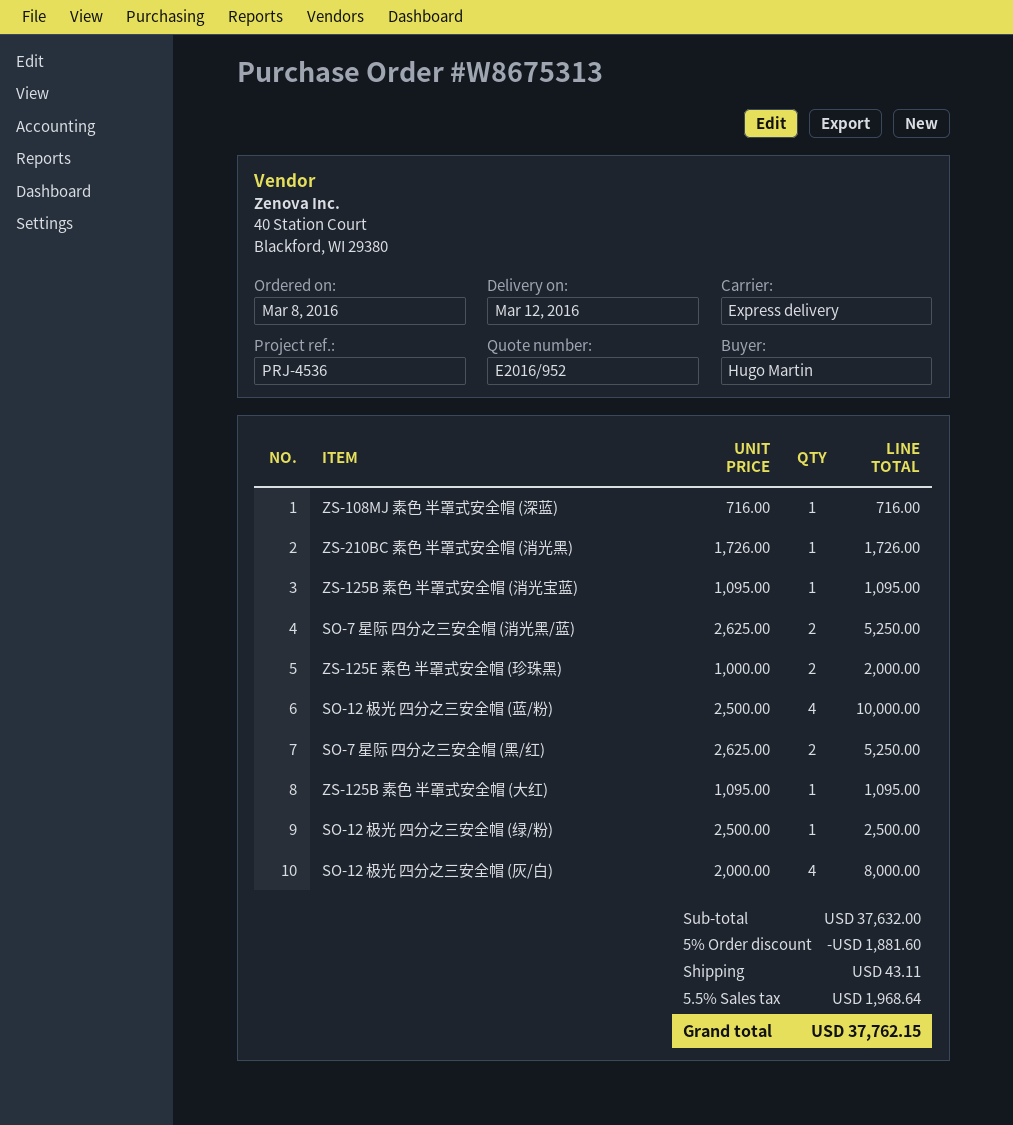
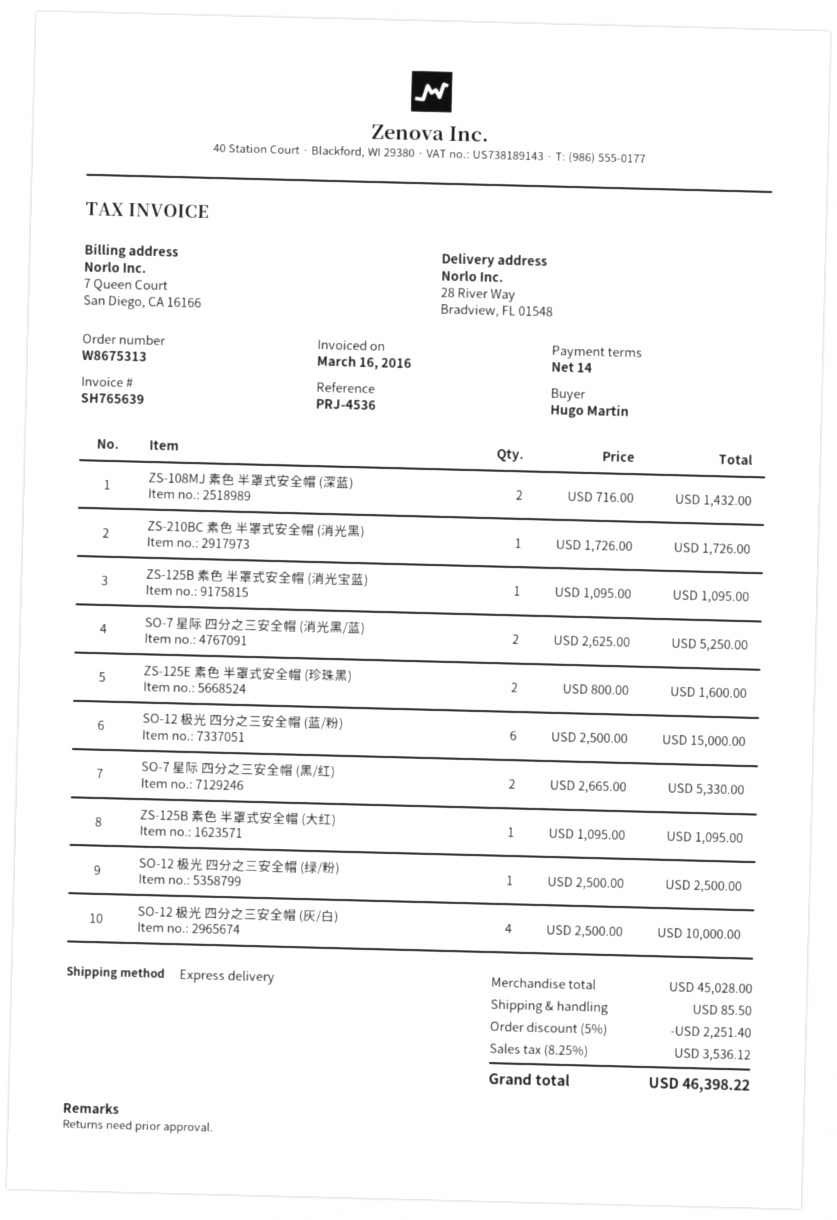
ZS-108MJ 素色 半罩式安全帽 (深蓝): 1 x 716.00 = 716.00 -> 2 x 716.00 = 1432.00
ZS-125E 素色 半罩式安全帽 (珍珠黑): 2 x 1000.00 = 2000.00 -> 2 x 800.00 = 1600.00
SO-12 极光 四分之三安全帽 (蓝/粉): 4 x 2500.00 = 10000.00 -> 6 x 2500.00 = 15000.00
SO-7 星际 四分之三安全帽 (黑/红): 2 x 2625.00 = 5250.00 -> 2 x 2665.00 = 5330.00
SO-12 极光 四分之三安全帽 (灰/白): 4 x 2000.00 = 8000.00 -> 4 x 2500.00 = 10000.00
subtotal: 37632.00 -> 45028.00
discount: 5% = 1881.60 -> 5% = 2251.40
shipping: 43.11 -> 85.50
tax: 5.5% = 1968.64 -> 8.25% = 3536.12
total: 37762.15 -> 46398.22

